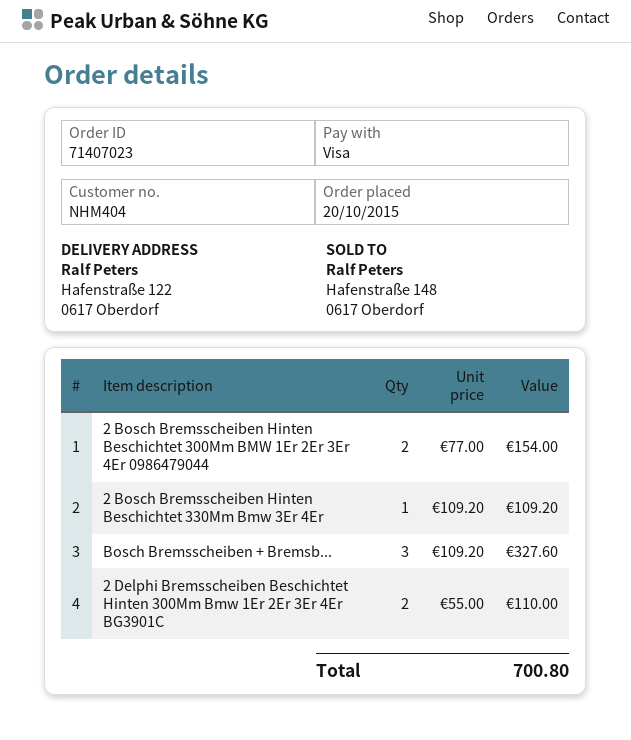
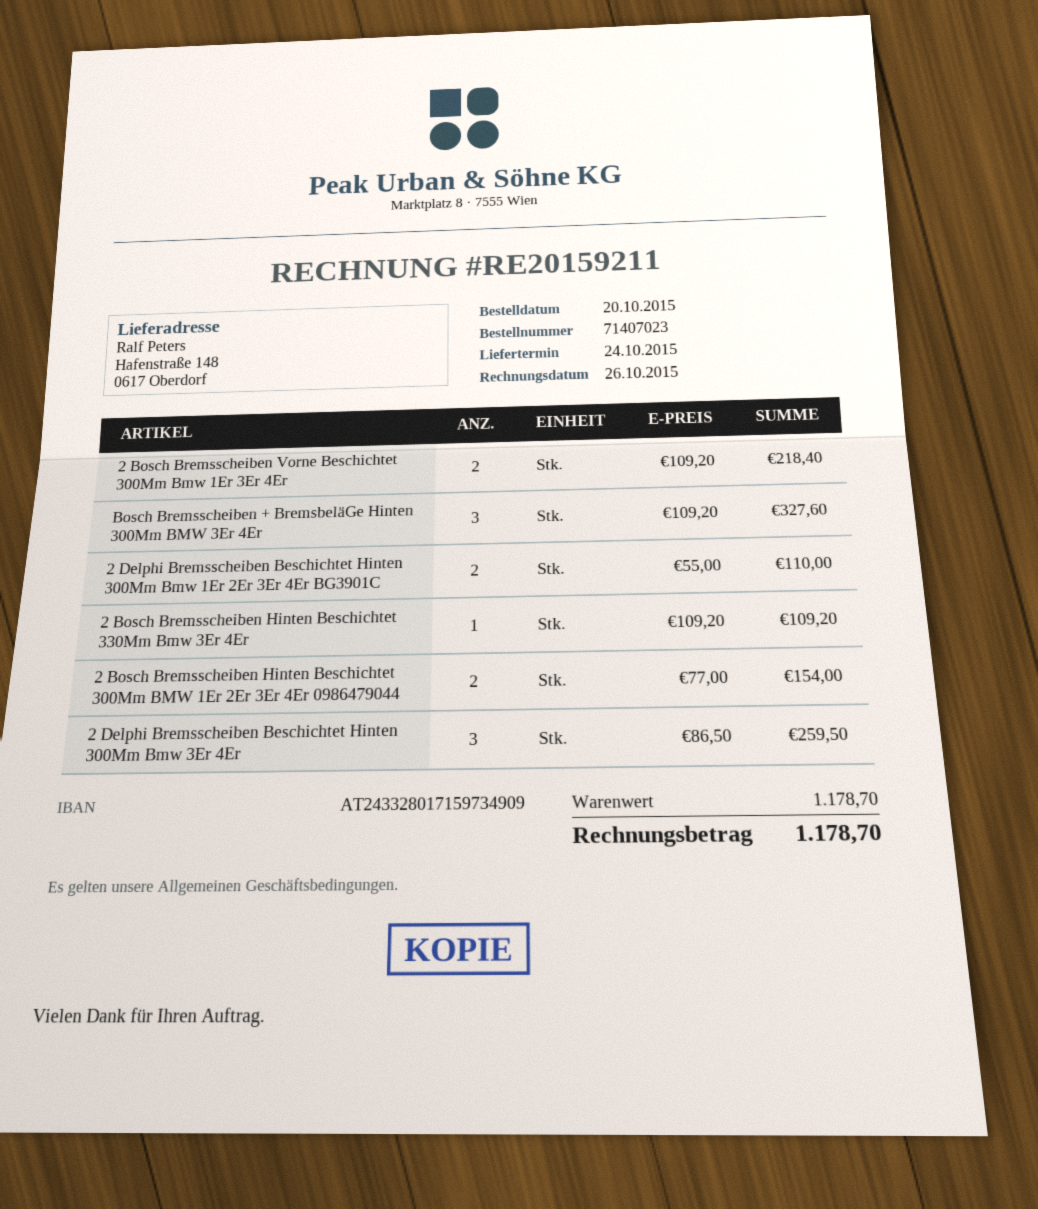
ship to: Hafenstraße 122, 0617 Oberdorf -> Hafenstraße 148, 0617 Oberdorf
2 Bosch Bremsscheiben Vorne Beschichtet 300Mm Bmw 1Er 3Er 4Er: none -> 2 x 109.20 = 218.40
2 Delphi Bremsscheiben Beschichtet Hinten 300Mm Bmw 3Er 4Er: none -> 3 x 86.50 = 259.50
total: 700.80 -> 1178.70

